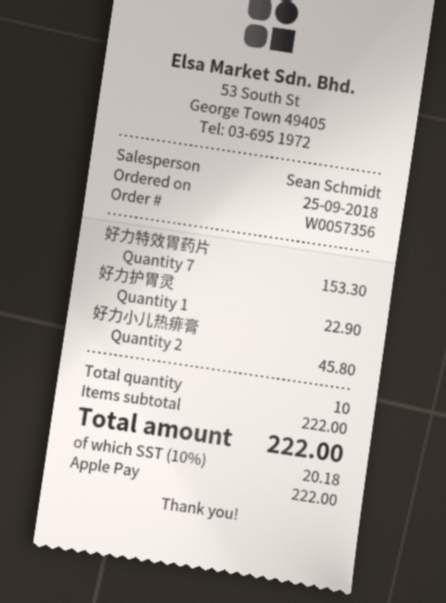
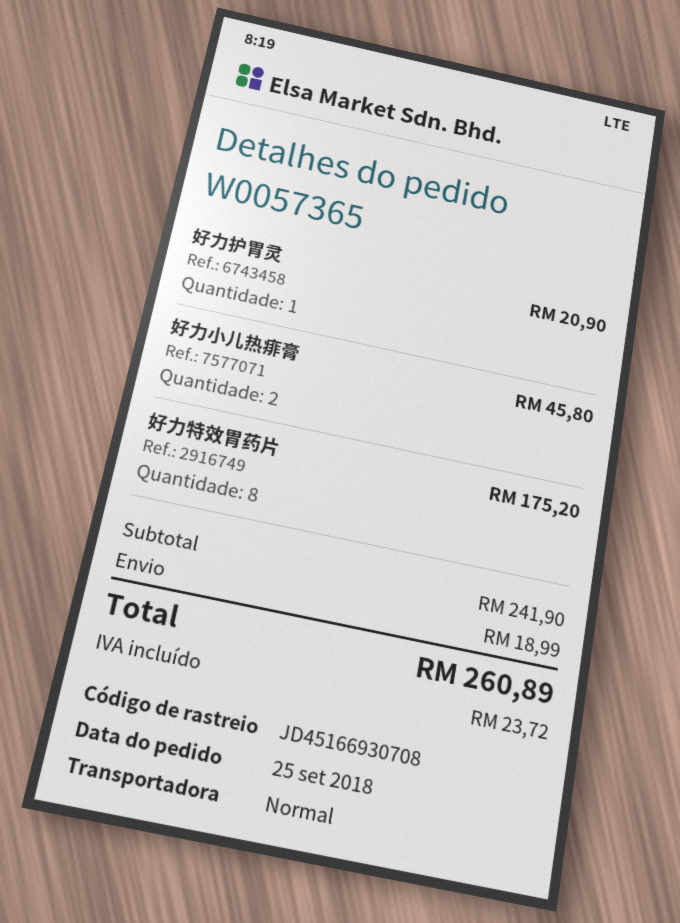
order number: W0057356 -> W0057365
好力特效胃药片: 7 for 153.30 -> 8 for 175.20
好力护胃灵: 1 for 22.90 -> 1 for 20.90
subtotal: 222.00 -> 241.90
shipping: none -> 18.99
tax: 20.18 -> 23.72
total: 222.00 -> 260.89

